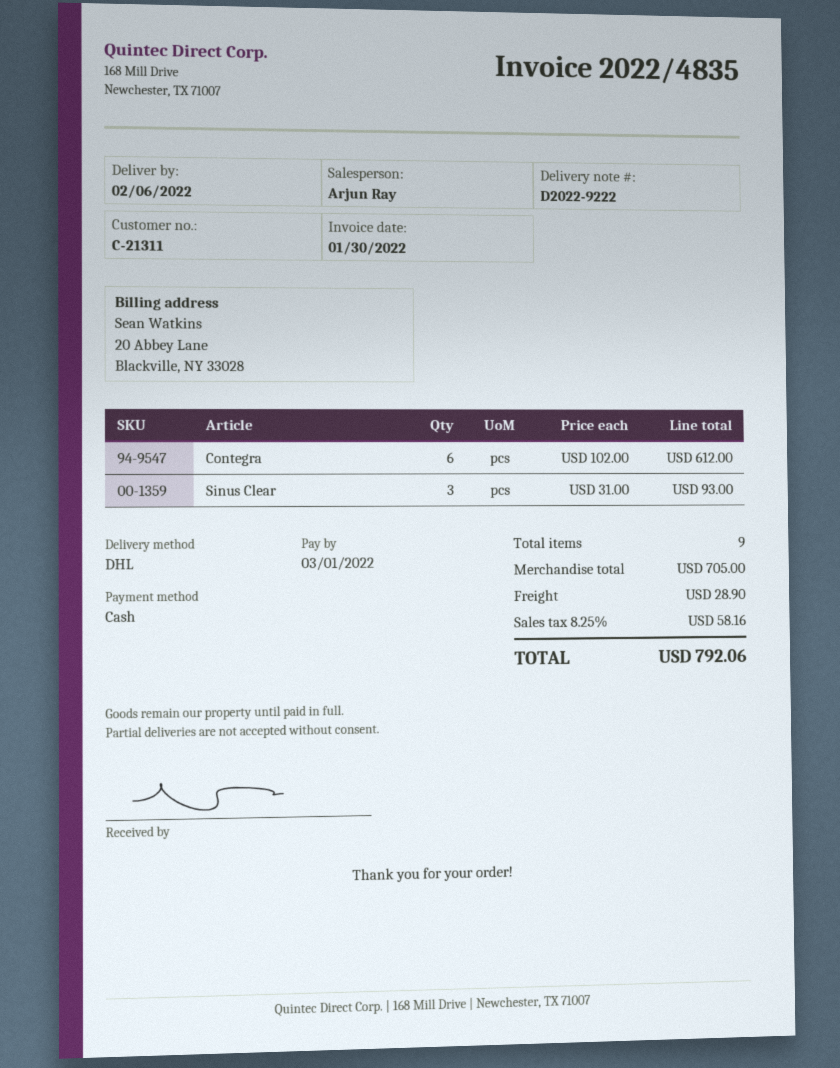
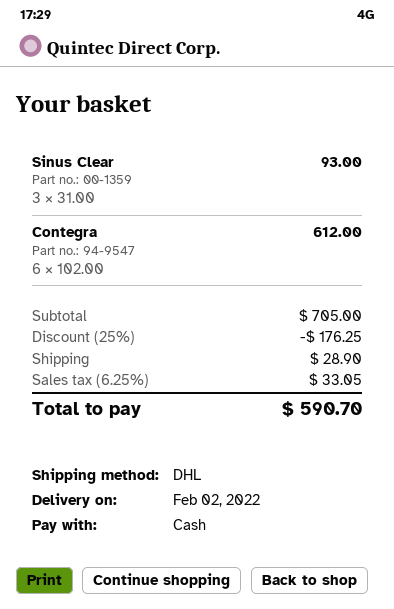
delivery date: 2022-02-06 -> 2022-02-02
discount: none -> 25% = 176.25
tax: 8.25% = 58.16 -> 6.25% = 33.05
total: 792.06 -> 590.70

